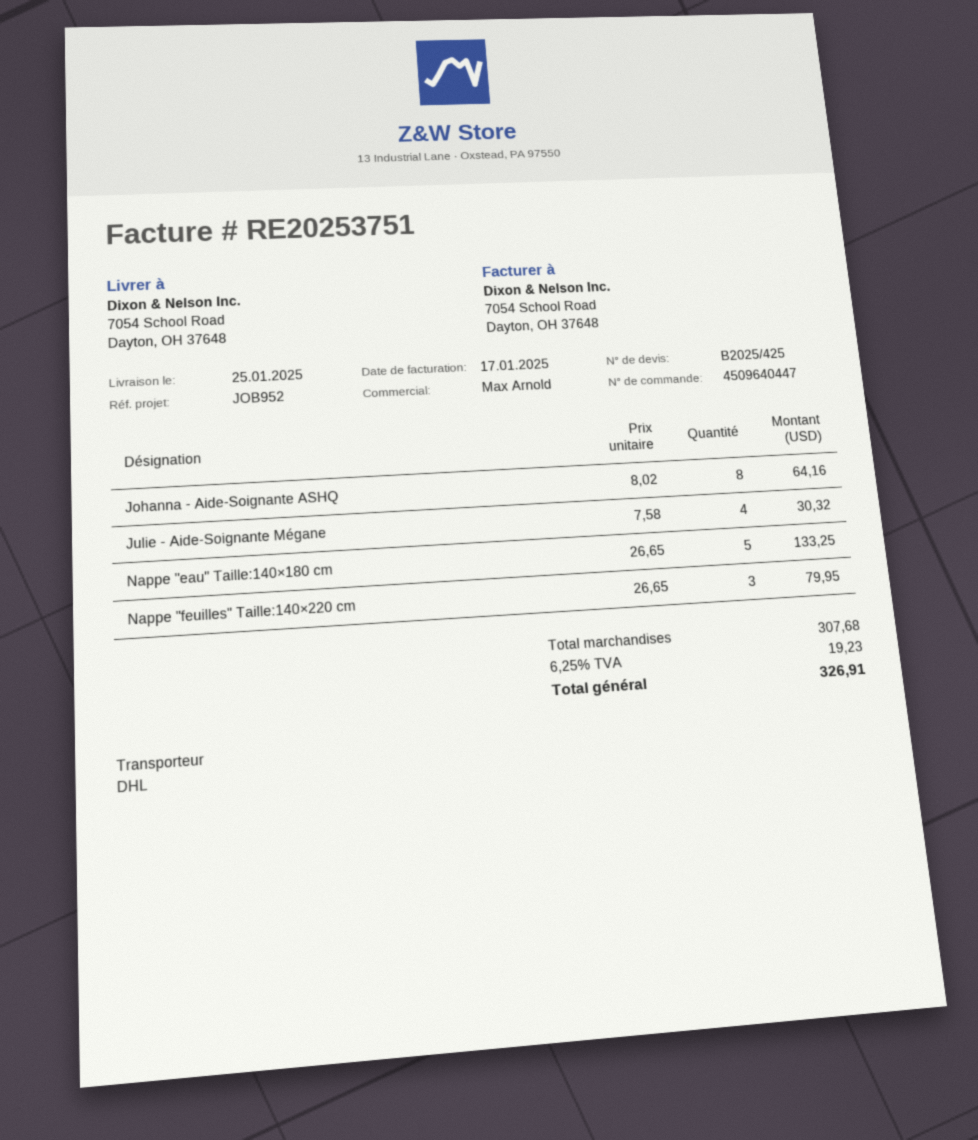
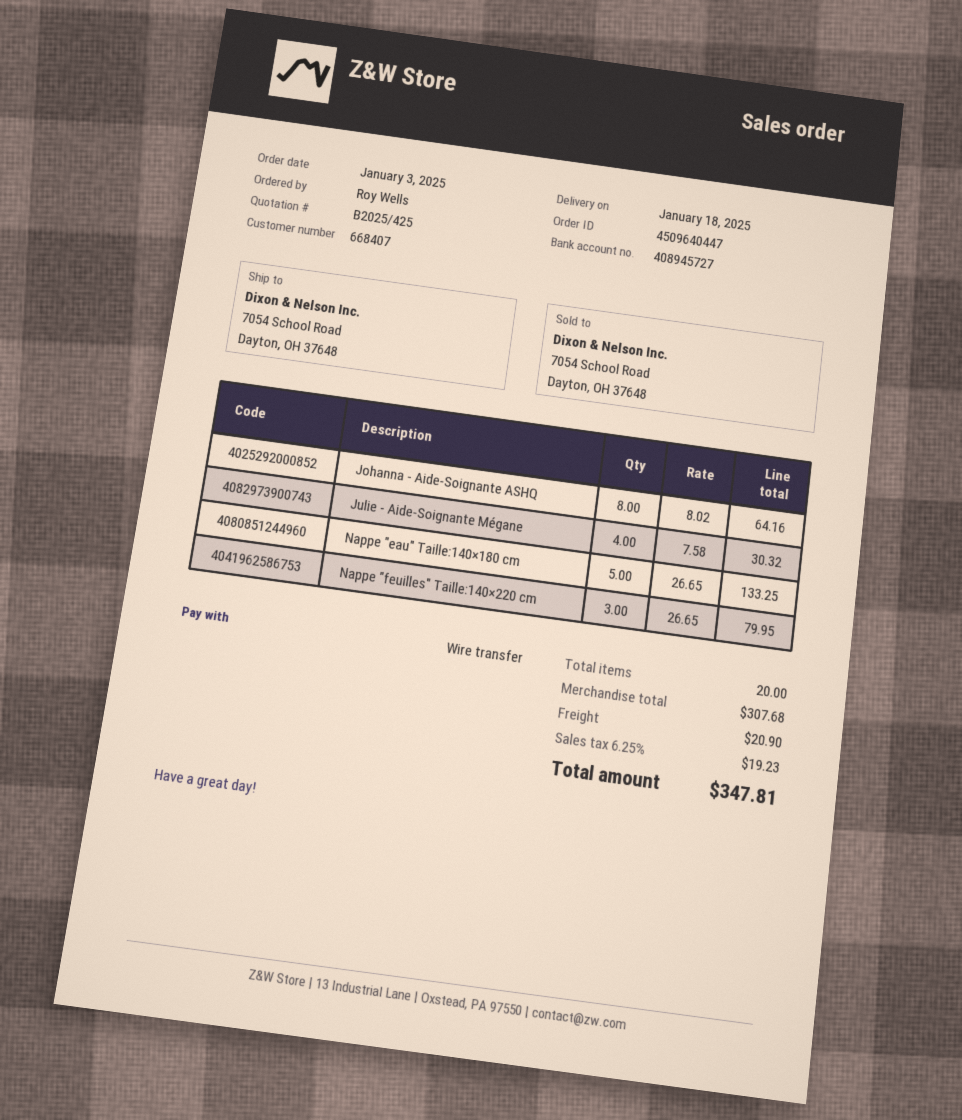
delivery date: 2025-01-25 -> 2025-01-18
shipping: none -> 20.90
total: 326.91 -> 347.81

